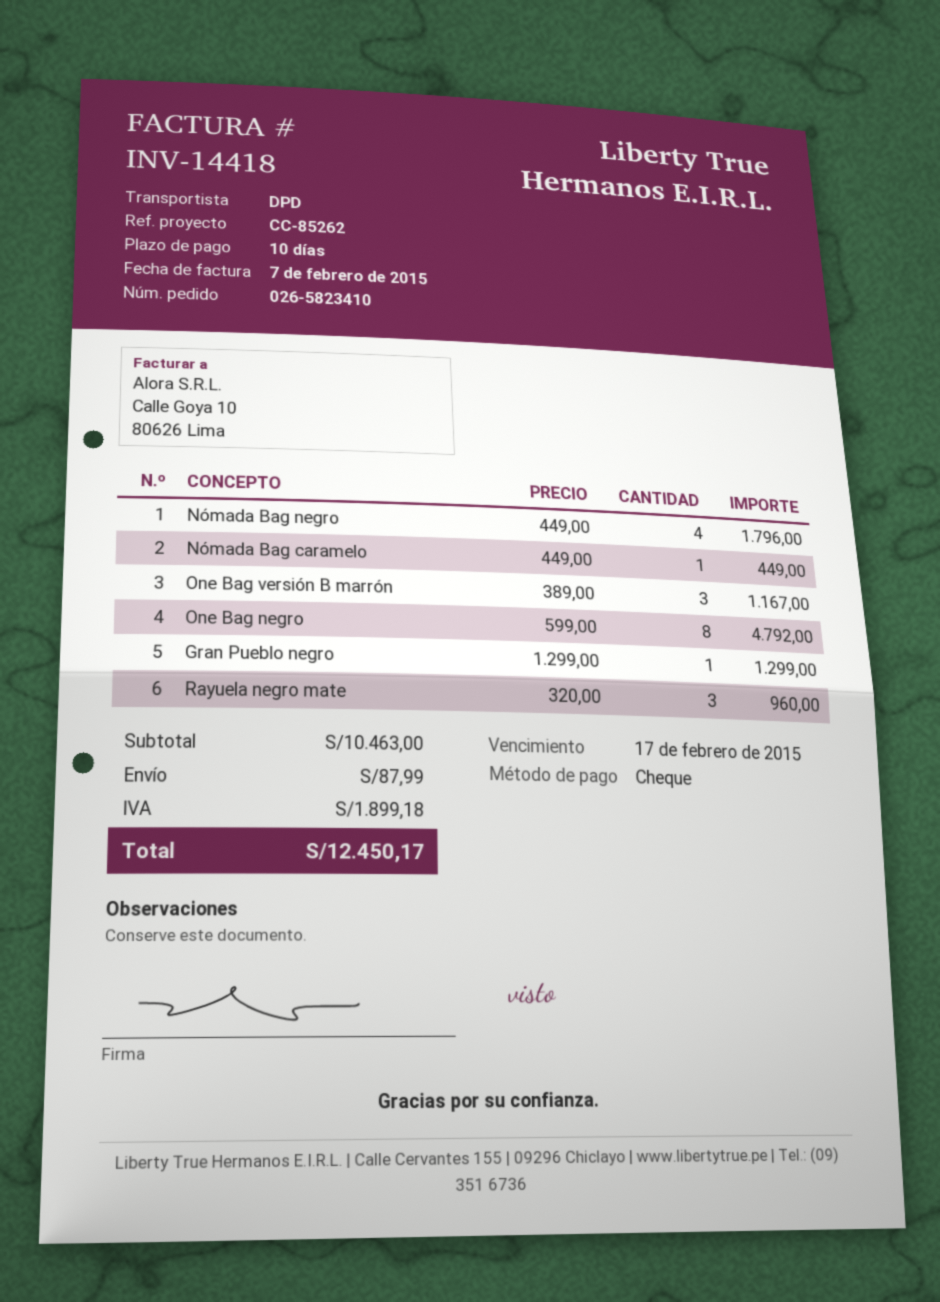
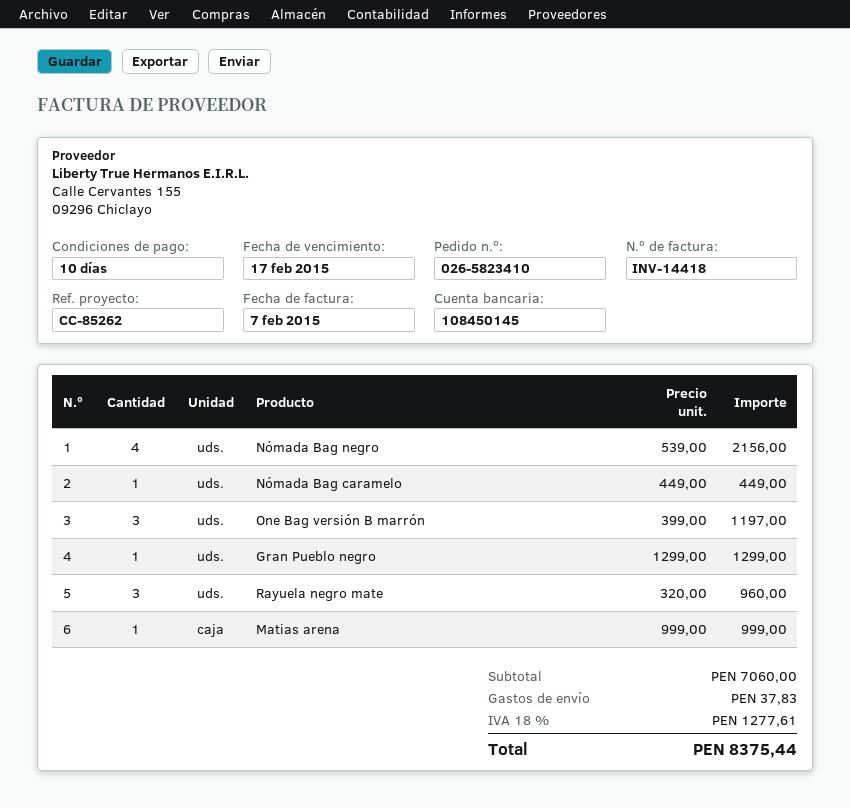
Nómada Bag negro: 4 x 449.00 = 1796.00 -> 4 x 539.00 = 2156.00
One Bag versión B marrón: 3 x 389.00 = 1167.00 -> 3 x 399.00 = 1197.00
One Bag negro: 8 x 599.00 = 4792.00 -> none
Matias arena: none -> 1 x 999.00 = 999.00
subtotal: 10463.00 -> 7060.00
shipping: 87.99 -> 37.83
tax: 1899.18 -> 1277.61
total: 12450.17 -> 8375.44

